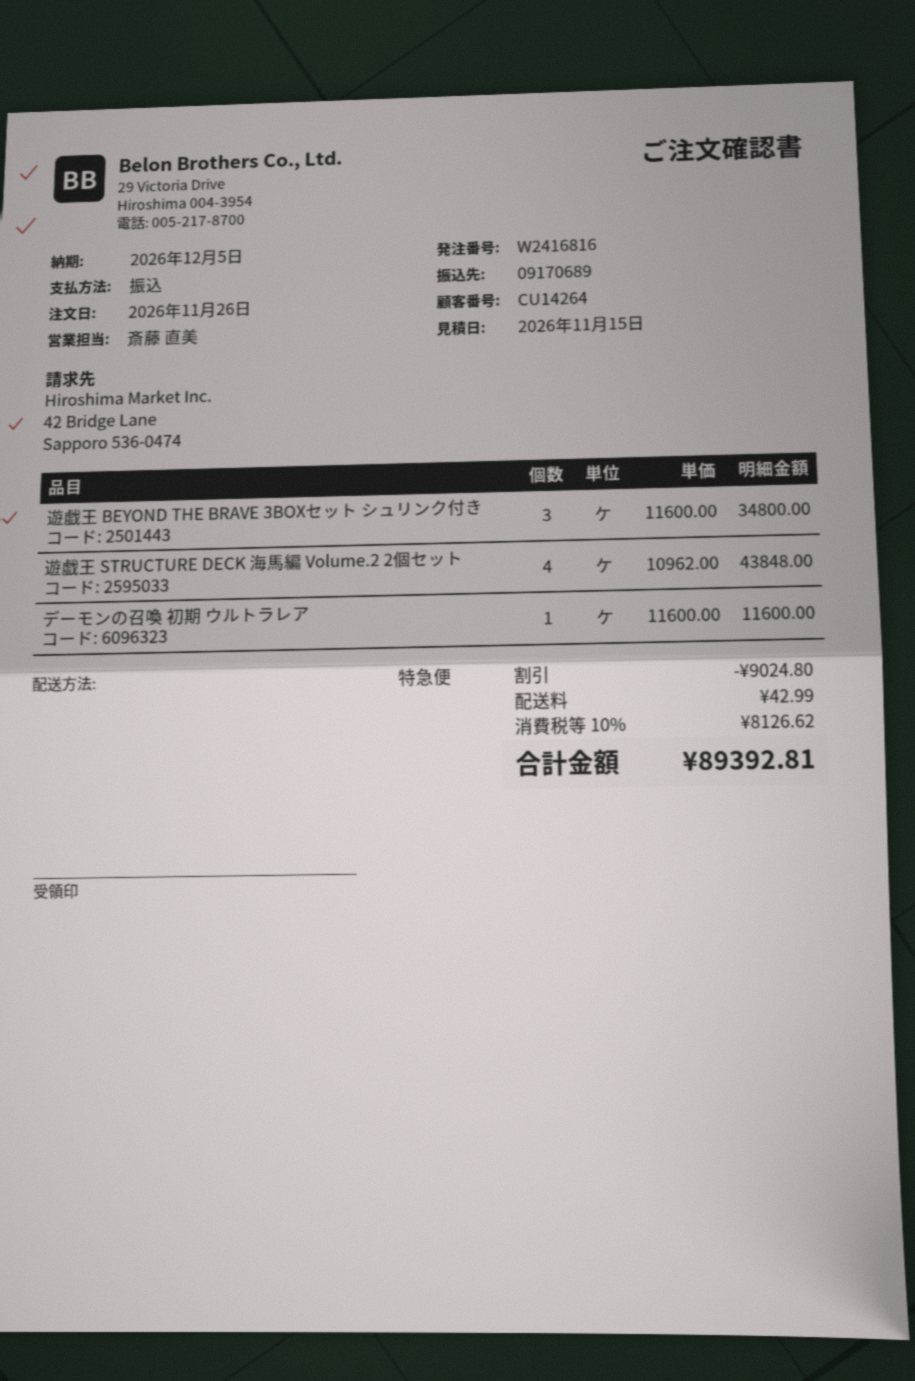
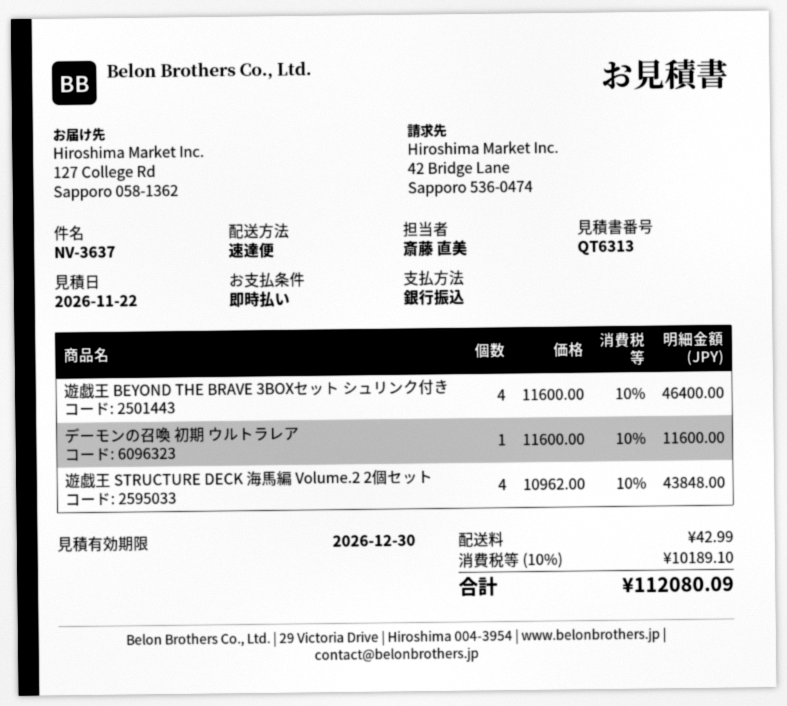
quote date: 2026-11-15 -> 2026-11-22
遊戯王 BEYOND THE BRAVE 3BOXセット シュリンク付き: 3 x 11600.00 = 34800.00 -> 4 x 11600.00 = 46400.00
discount: 9024.80 -> none
tax: 10% = 8126.62 -> 10% = 10189.10
total: 89392.81 -> 112080.09

